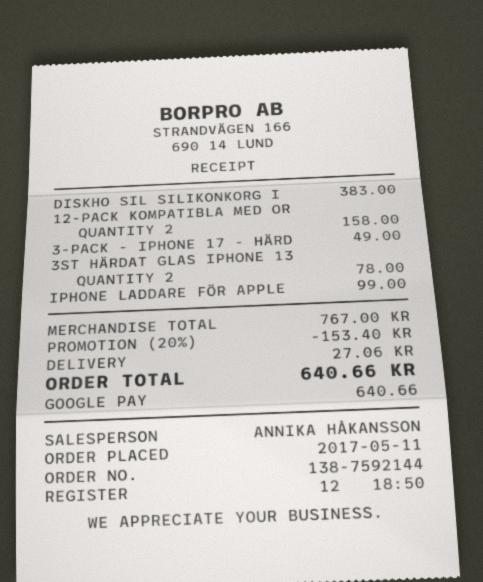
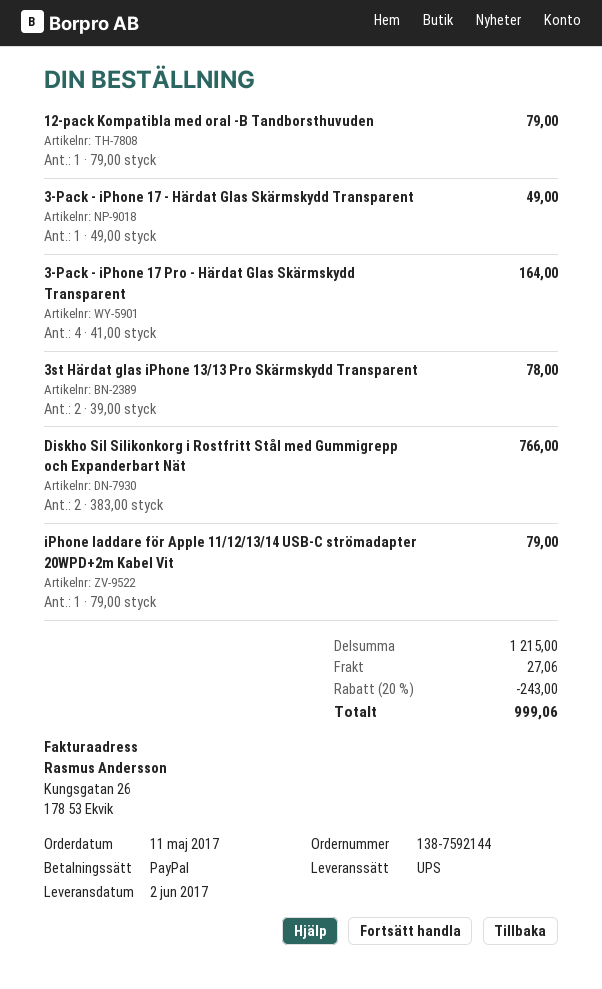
payment method: Google Pay -> PayPal
DISKHO SIL SILIKONKORG I: 1 for 383.00 -> 2 for 766.00
12-PACK KOMPATIBLA MED OR: 2 for 158.00 -> 1 for 79.00
IPHONE LADDARE FÖR APPLE: 1 for 99.00 -> 1 for 79.00
3-Pack - iPhone 17 Pro - Härdat Glas Skärmskydd Transparent: none -> 4 for 164.00
subtotal: 767.00 -> 1215.00
discount: 20% = 153.40 -> 20% = 243.00
total: 640.66 -> 999.06

